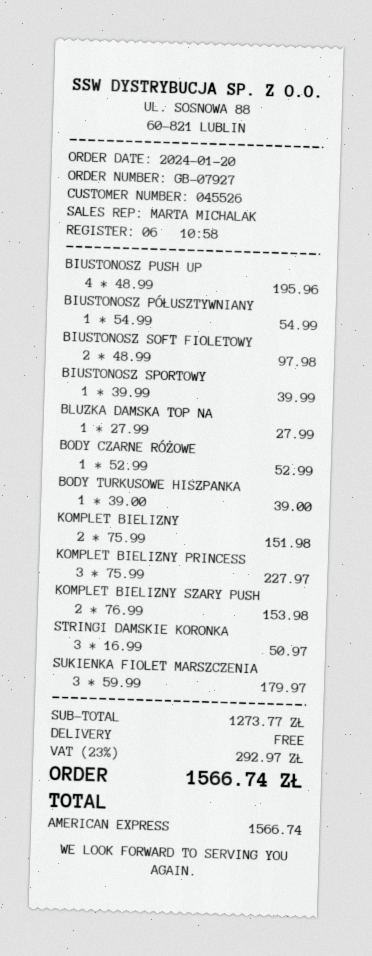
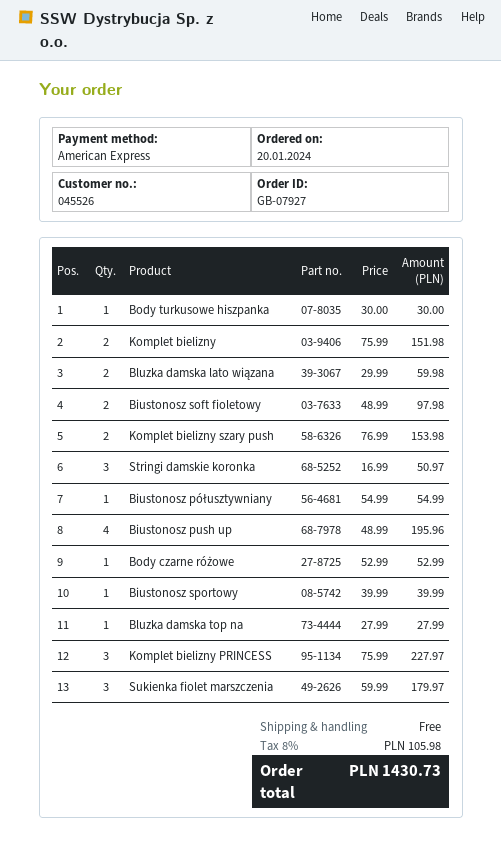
BODY TURKUSOWE HISZPANKA: 1 x 39.00 = 39.00 -> 1 x 30.00 = 30.00
Bluzka damska lato wiązana: none -> 2 x 29.99 = 59.98
tax: 23% = 292.97 -> 8% = 105.98
total: 1566.74 -> 1430.73

